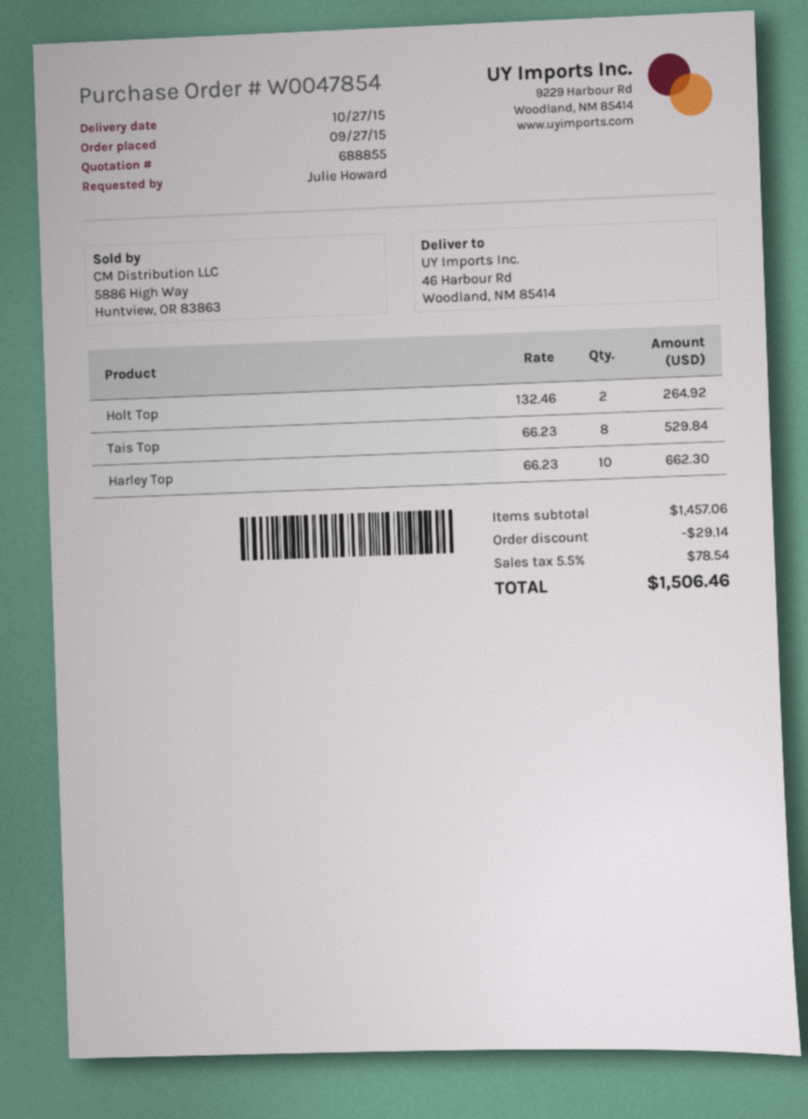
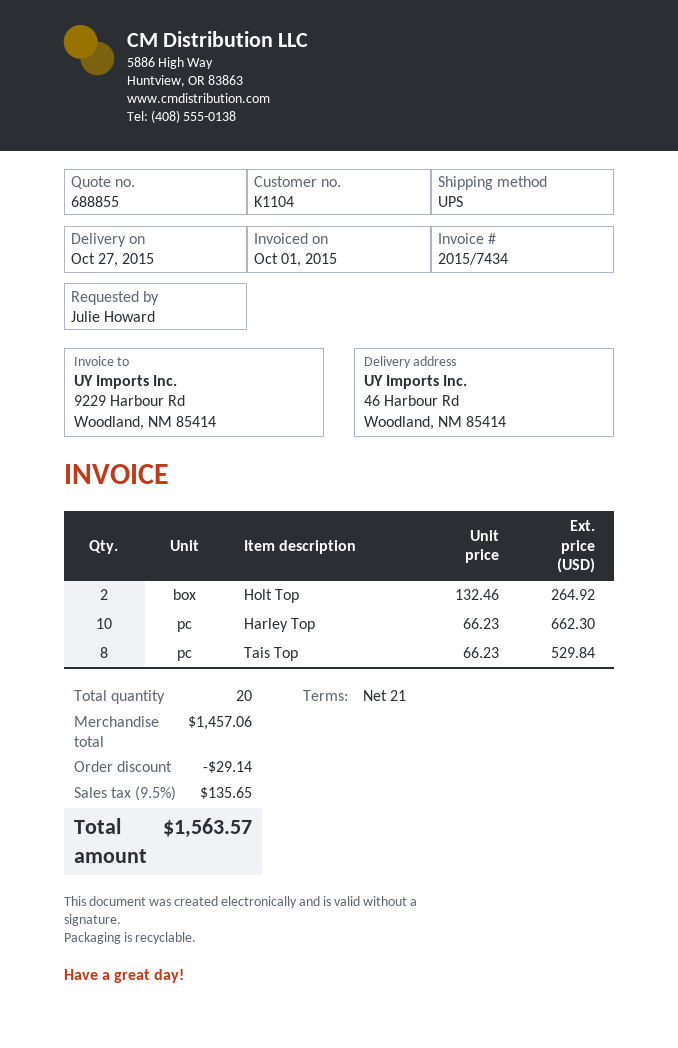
tax: 5.5% = 78.54 -> 9.5% = 135.65
total: 1506.46 -> 1563.57

